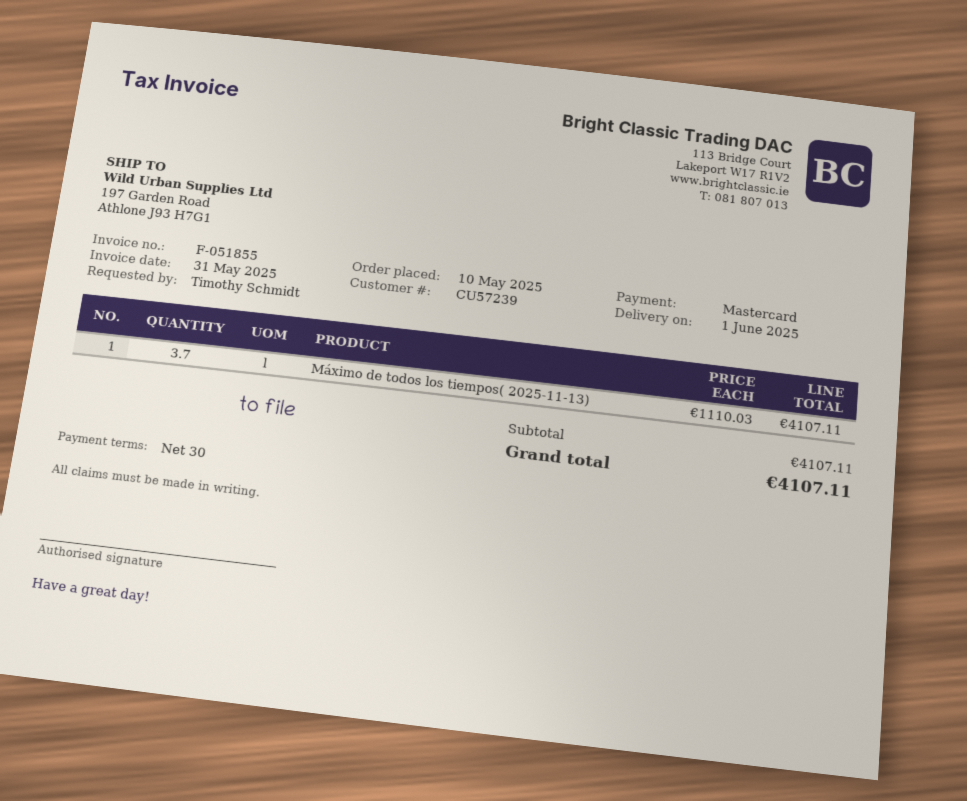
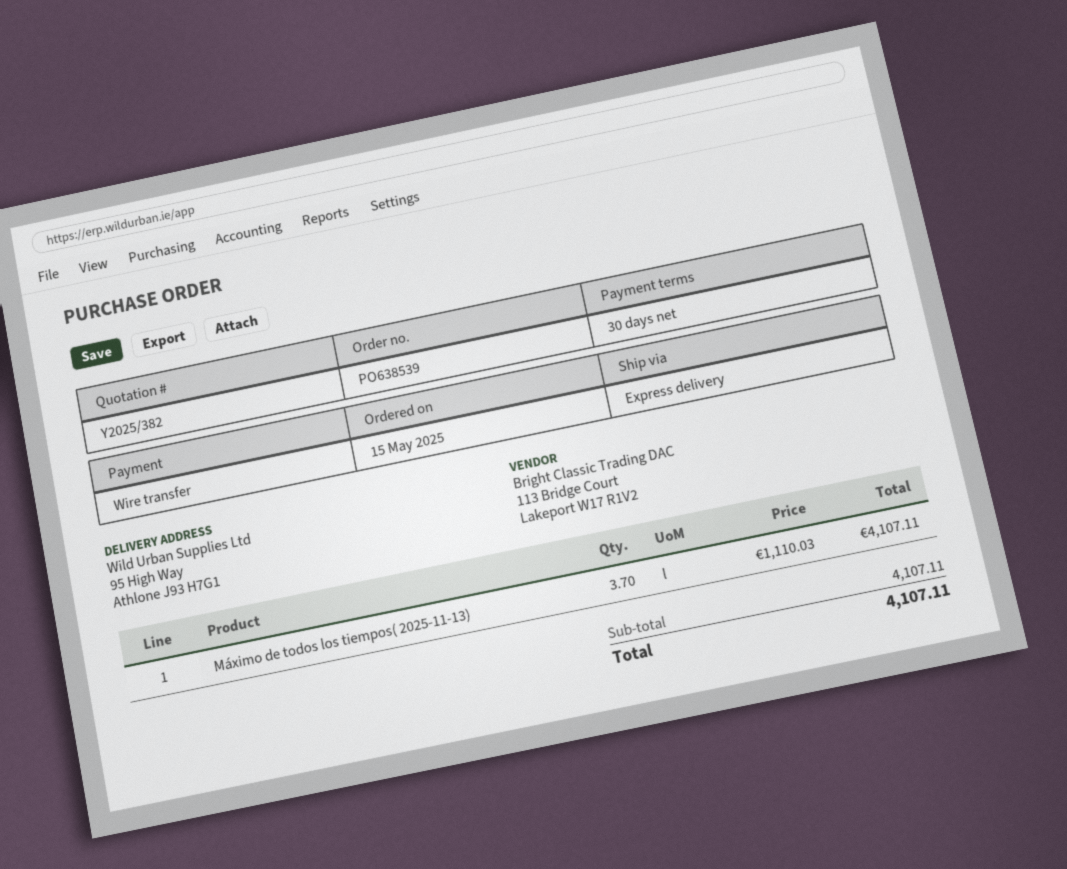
order date: 2025-05-10 -> 2025-05-15
payment method: Mastercard -> bank transfer
ship to: 197 Garden Road, Athlone J93 H7G1 -> 95 High Way, Athlone J93 H7G1

